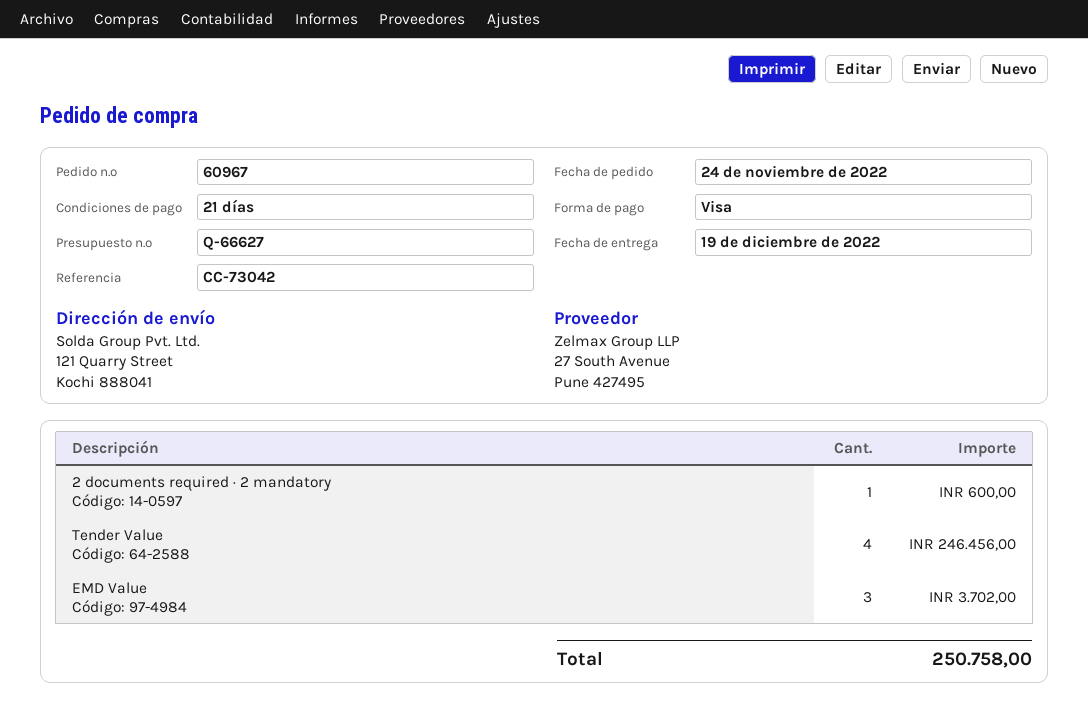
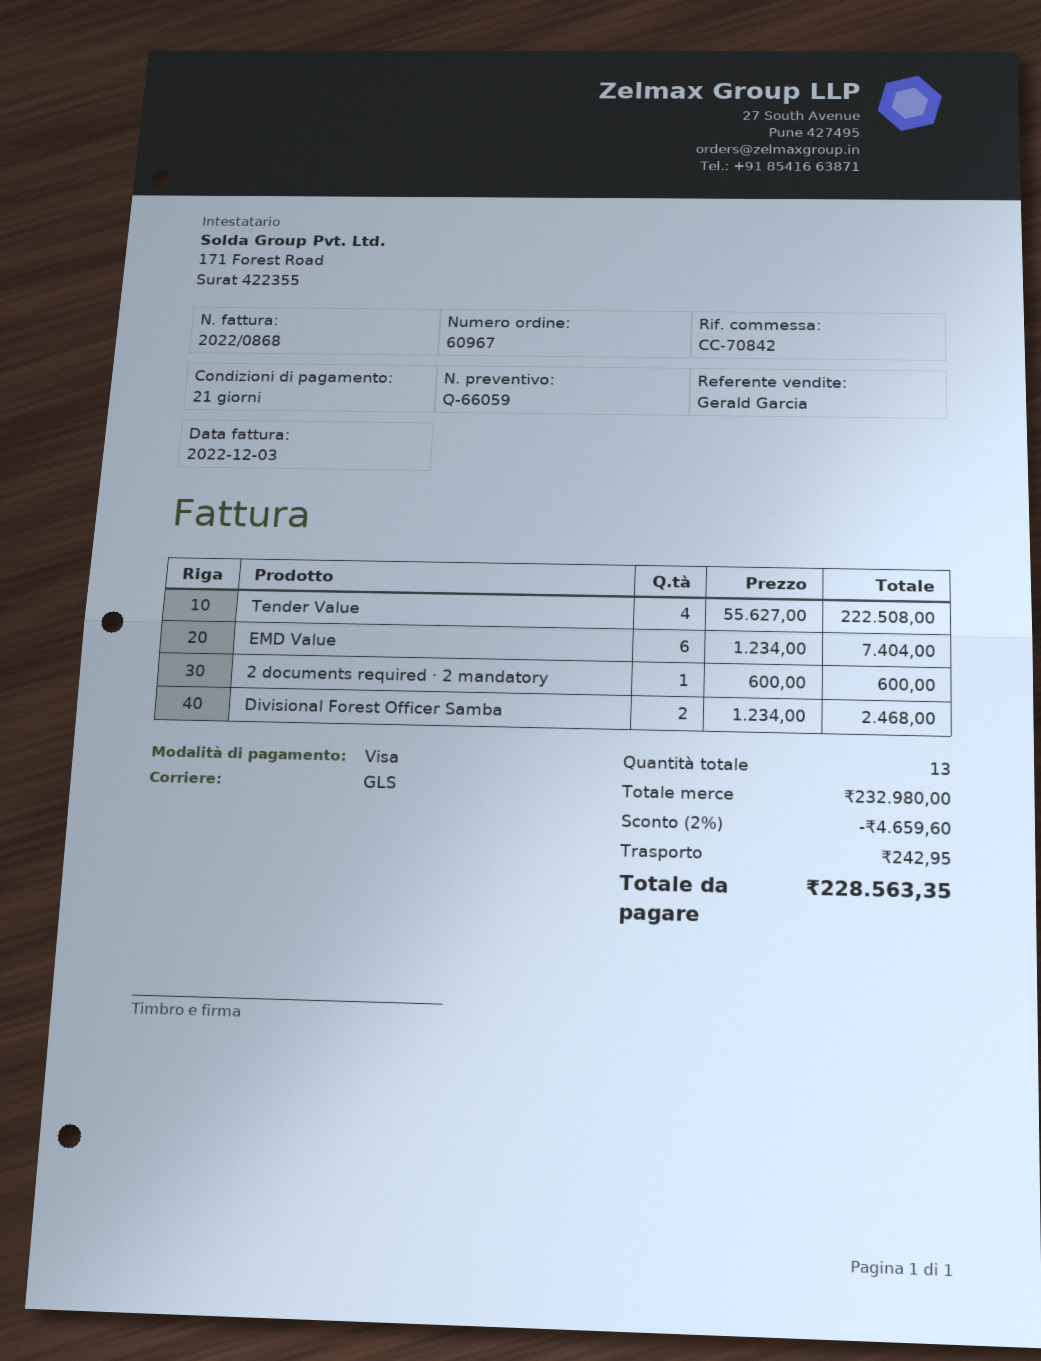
quote number: Q-66627 -> Q-66059
reference: CC-73042 -> CC-70842
Tender Value: 4 for 246456.00 -> 4 for 222508.00
EMD Value: 3 for 3702.00 -> 6 for 7404.00
Divisional Forest Officer Samba: none -> 2 for 2468.00
discount: none -> 2% = 4659.60
shipping: none -> 242.95
total: 250758.00 -> 228563.35

